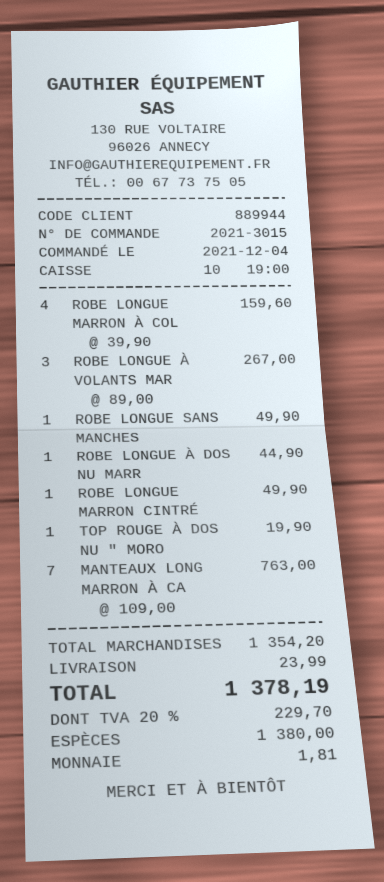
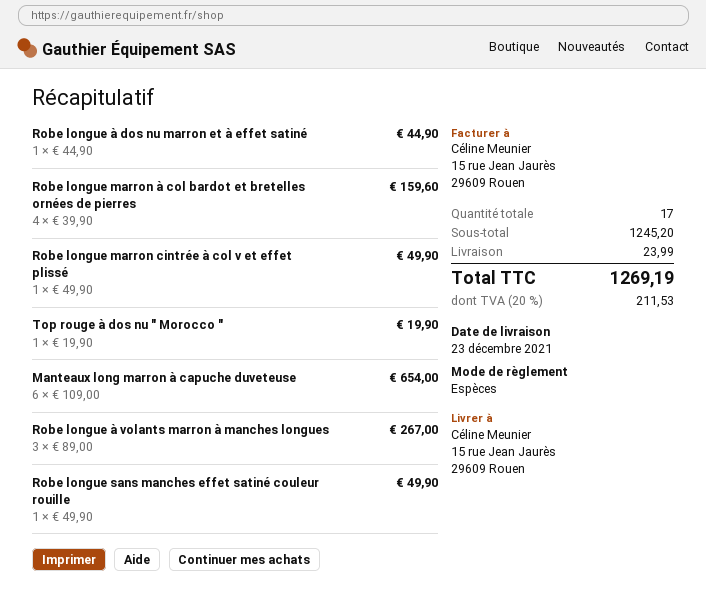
MANTEAUX LONG MARRON À CA: 7 x 109.00 = 763.00 -> 6 x 109.00 = 654.00
subtotal: 1354.20 -> 1245.20
tax: 20% = 229.70 -> 20% = 211.53
total: 1378.19 -> 1269.19

